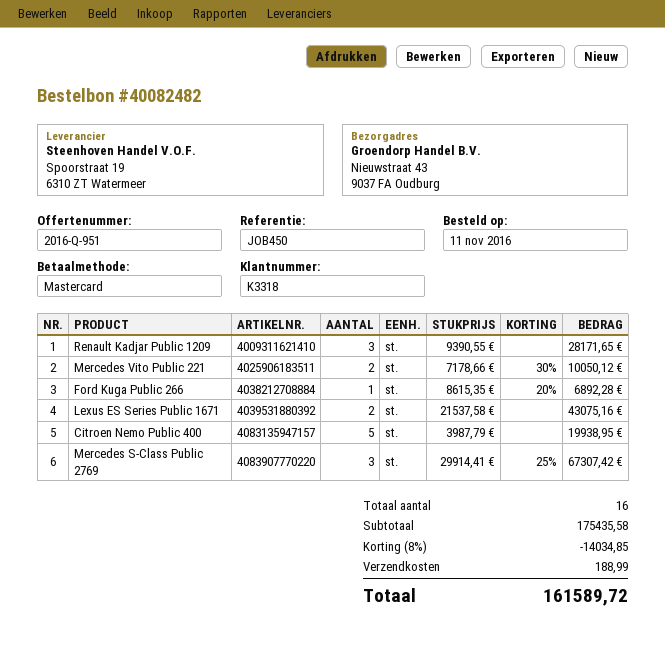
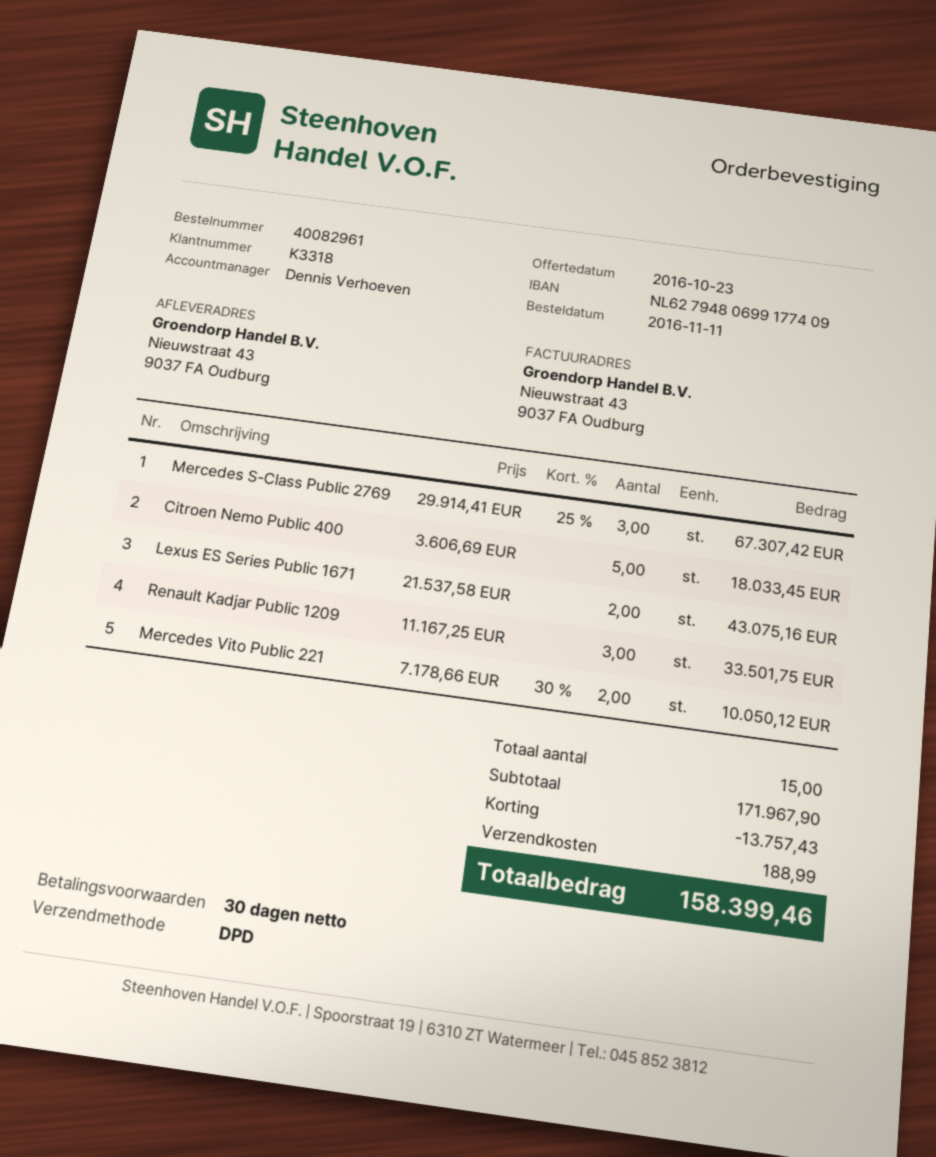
order number: 40082482 -> 40082961
Renault Kadjar Public 1209: 3 x 9390.55 = 28171.65 -> 3 x 11167.25 = 33501.75
Ford Kuga Public 266: 1 x 8615.35 - 20% = 6892.28 -> none
Citroen Nemo Public 400: 5 x 3987.79 = 19938.95 -> 5 x 3606.69 = 18033.45
total quantity: 16 -> 15
subtotal: 175435.58 -> 171967.90
discount: 14034.85 -> 13757.43
total: 161589.72 -> 158399.46

